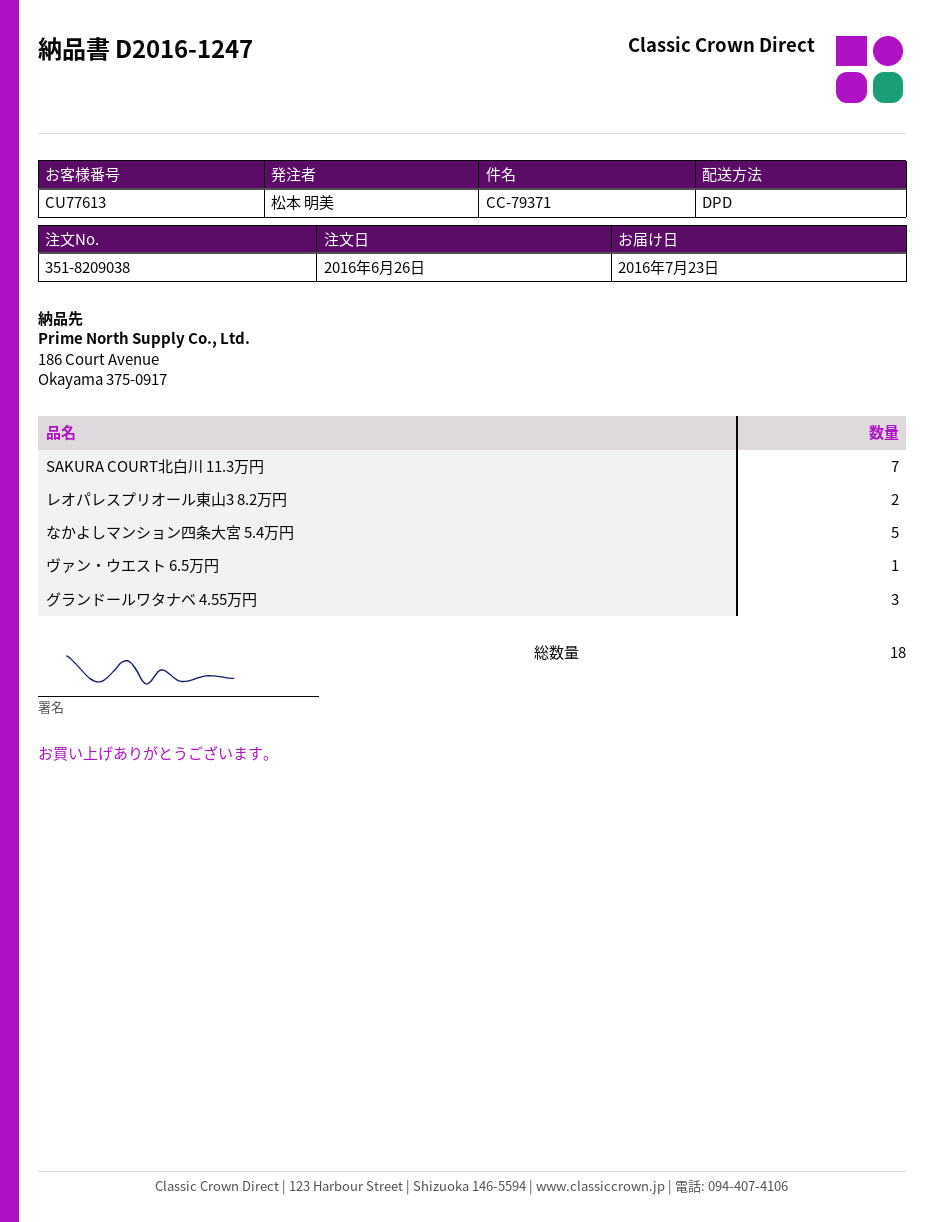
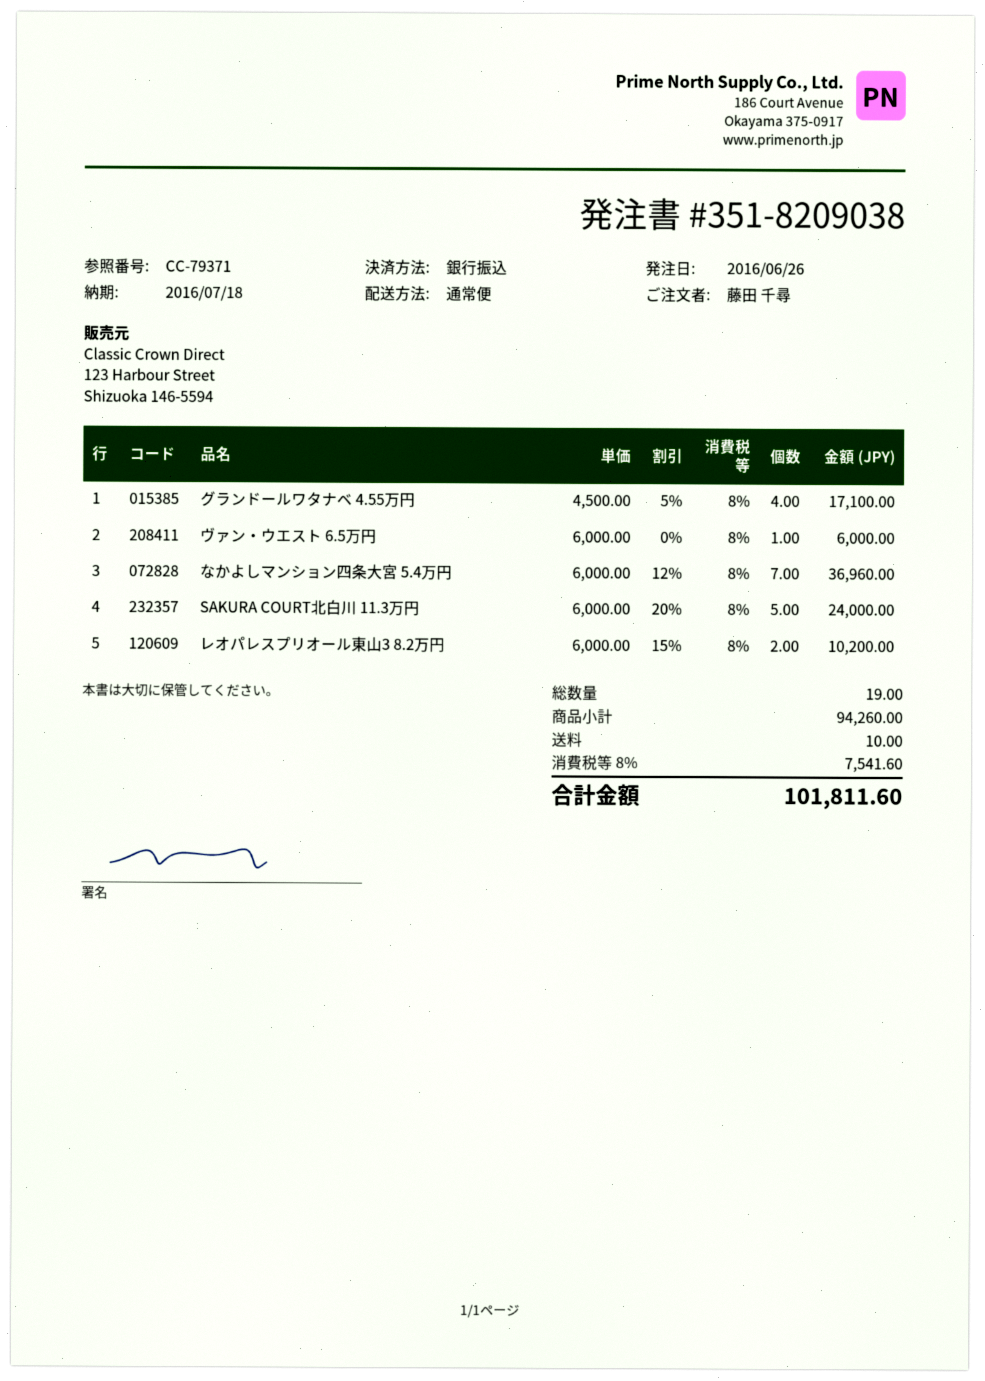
delivery date: 2016-07-23 -> 2016-07-18
ordered by: 松本 明美 -> 藤田 千尋
shipping method: DPD -> standard
SAKURA COURT北白川 11.3万円: 7 -> 5
なかよしマンション四条大宮 5.4万円: 5 -> 7
グランドールワタナベ 4.55万円: 3 -> 4
total quantity: 18 -> 19

